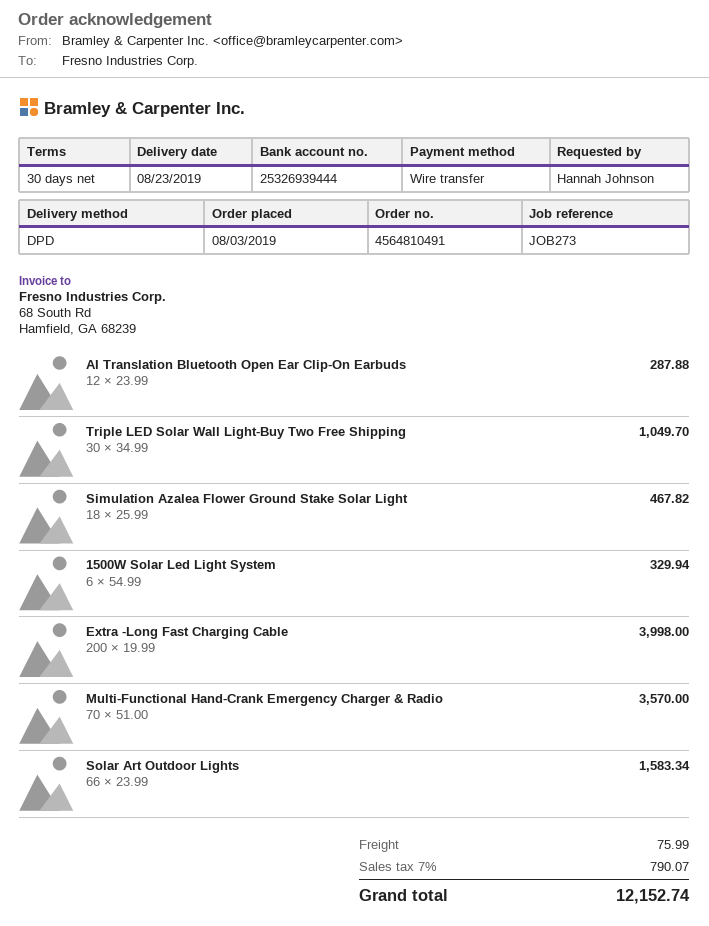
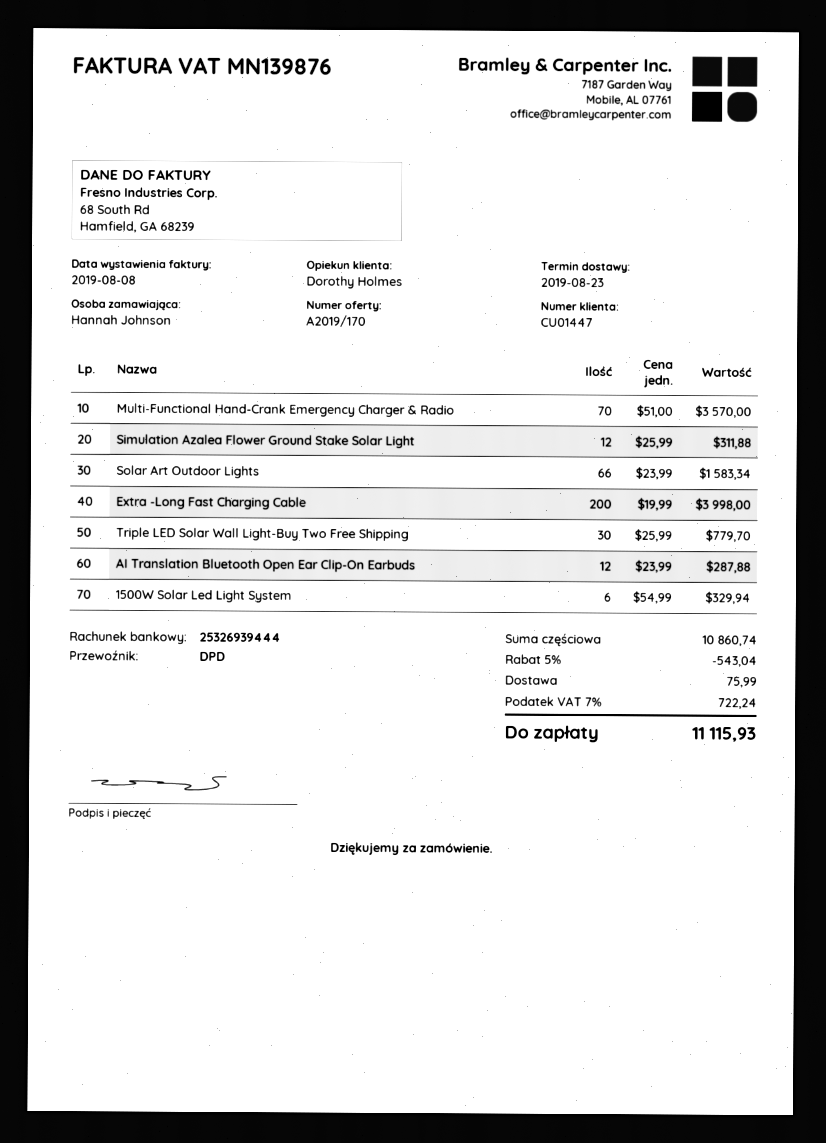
Triple LED Solar Wall Light-Buy Two Free Shipping: 30 x 34.99 = 1049.70 -> 30 x 25.99 = 779.70
Simulation Azalea Flower Ground Stake Solar Light: 18 x 25.99 = 467.82 -> 12 x 25.99 = 311.88
discount: none -> 5% = 543.04
tax: 7% = 790.07 -> 7% = 722.24
total: 12152.74 -> 11115.93

